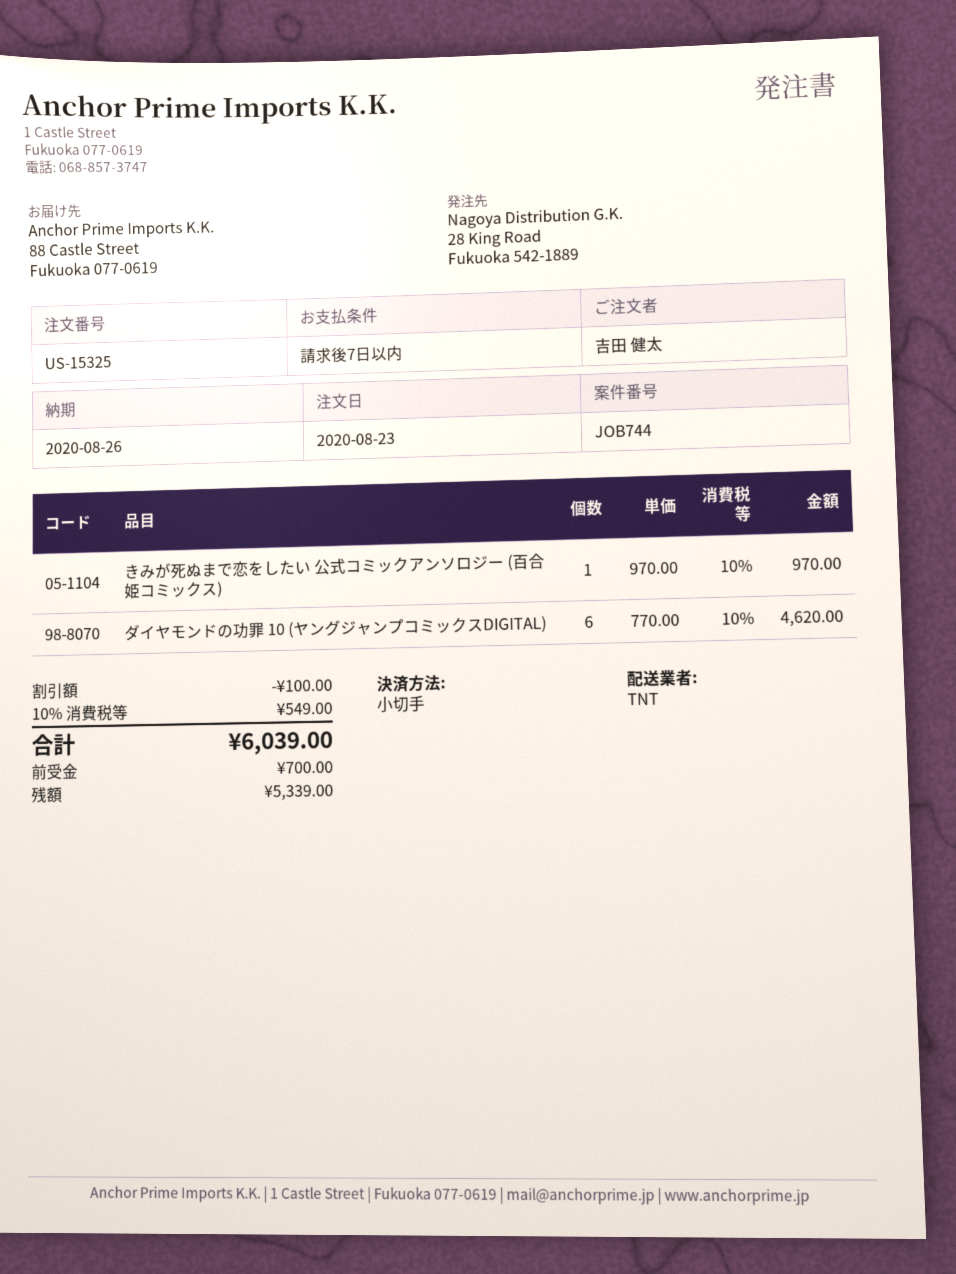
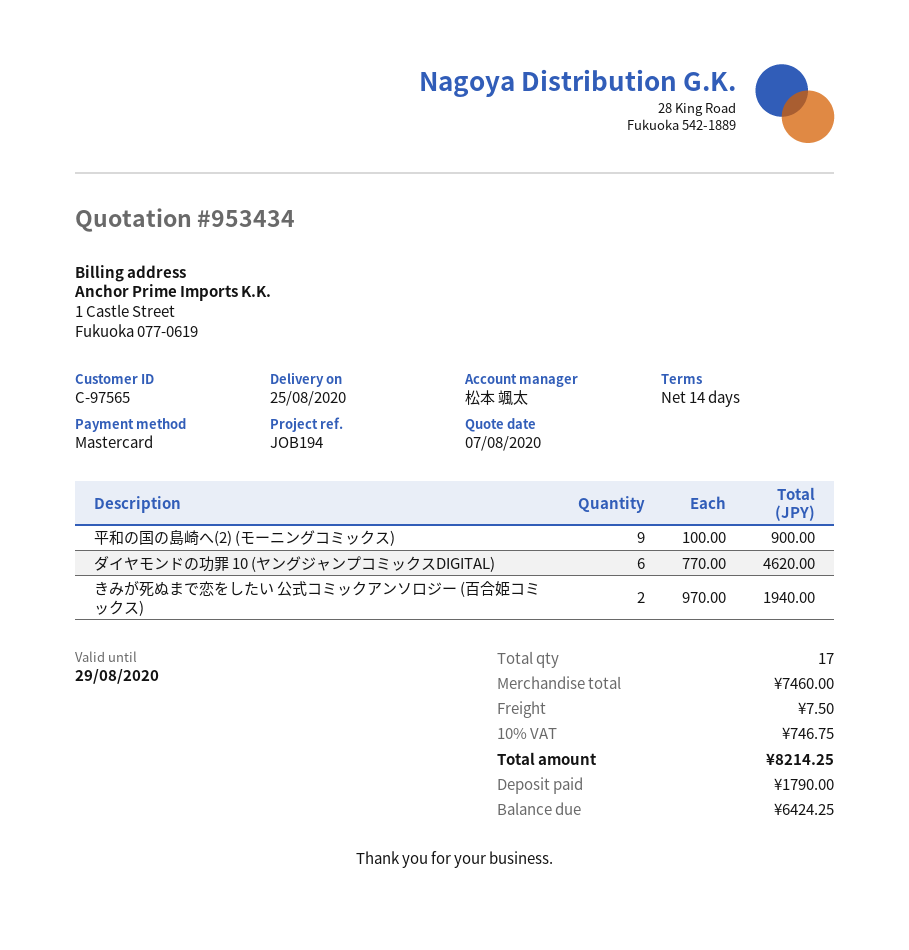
delivery date: 2020-08-26 -> 2020-08-25
payment terms: 7 days -> 14 days
reference: JOB744 -> JOB194
payment method: cheque -> Mastercard
きみが死ぬまで恋をしたい 公式コミックアンソロジー (百合姫コミックス): 1 x 970.00 = 970.00 -> 2 x 970.00 = 1940.00
平和の国の島崎へ(2) (モーニングコミックス): none -> 9 x 100.00 = 900.00
discount: 100.00 -> none
shipping: none -> 7.50
tax: 10% = 549.00 -> 10% = 746.75
total: 6039.00 -> 8214.25
deposit: 700.00 -> 1790.00
balance: 5339.00 -> 6424.25

